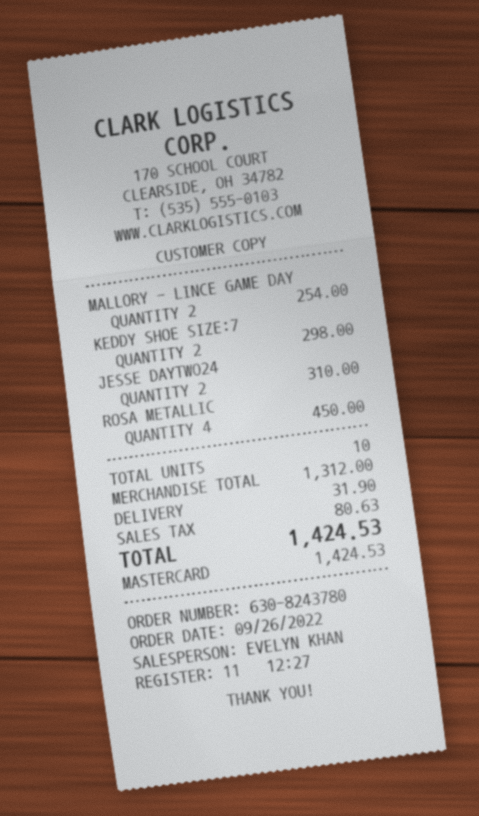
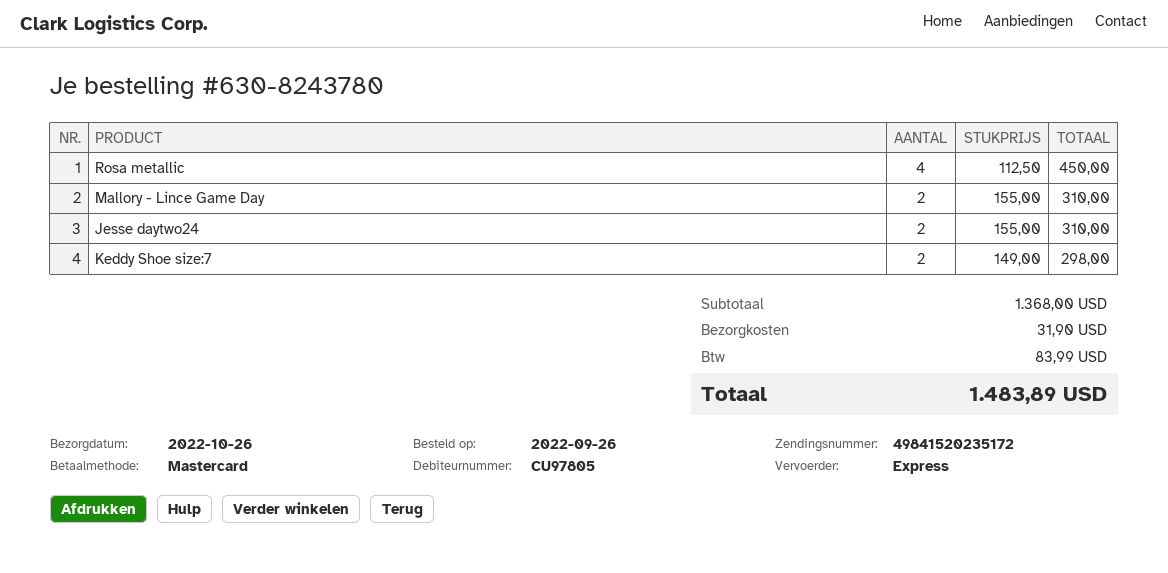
MALLORY - LINCE GAME DAY: 2 for 254.00 -> 2 for 310.00
subtotal: 1312.00 -> 1368.00
tax: 80.63 -> 83.99
total: 1424.53 -> 1483.89

